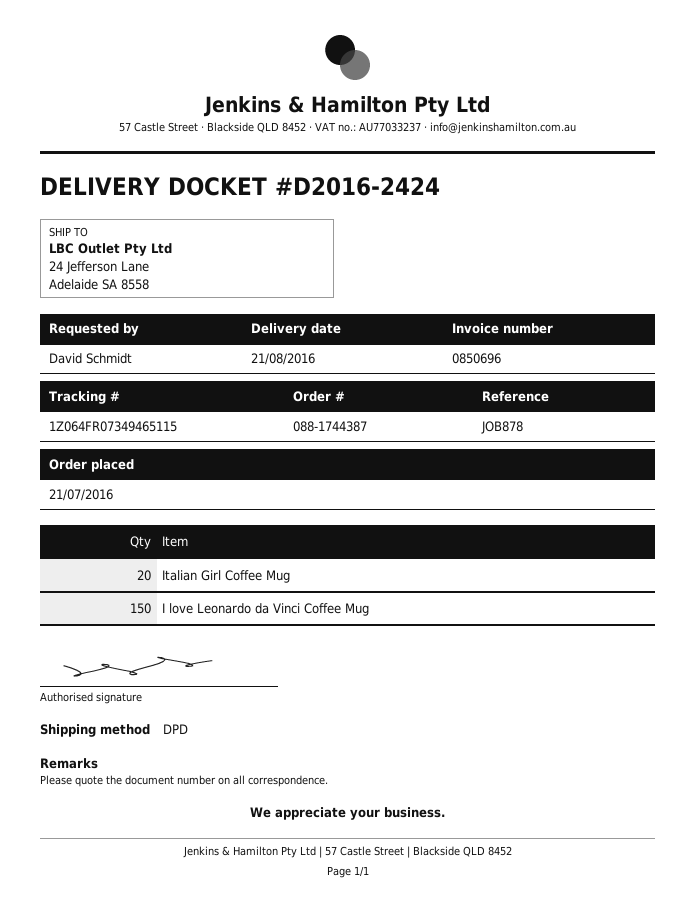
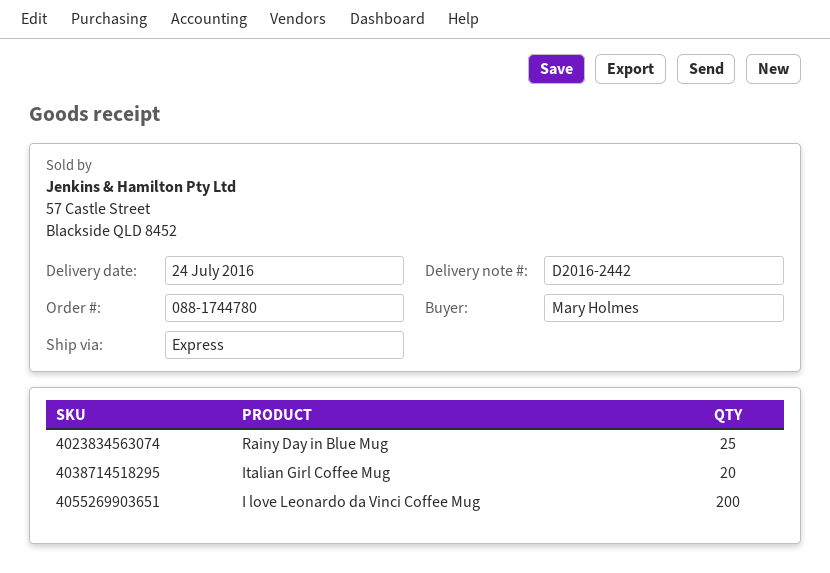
order number: 088-1744387 -> 088-1744780
delivery note number: D2016-2424 -> D2016-2442
delivery date: 2016-08-21 -> 2016-07-24
ordered by: David Schmidt -> Mary Holmes
shipping method: DPD -> express
I love Leonardo da Vinci Coffee Mug: 150 -> 200
Rainy Day in Blue Mug: none -> 25

